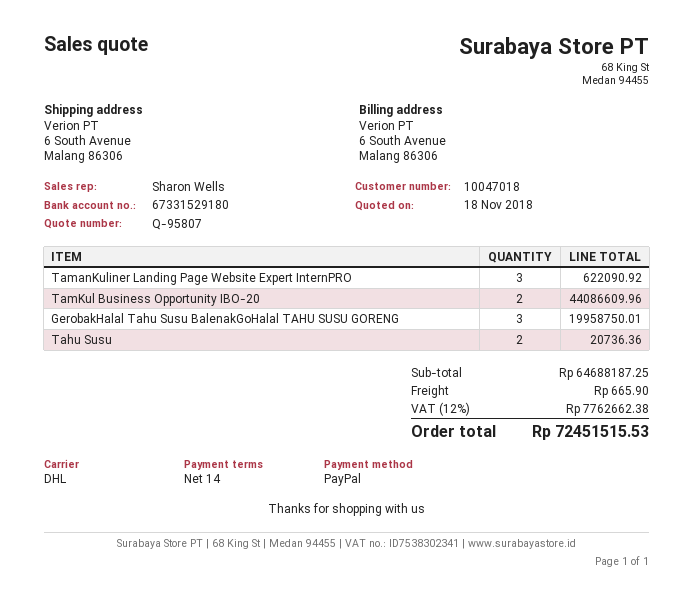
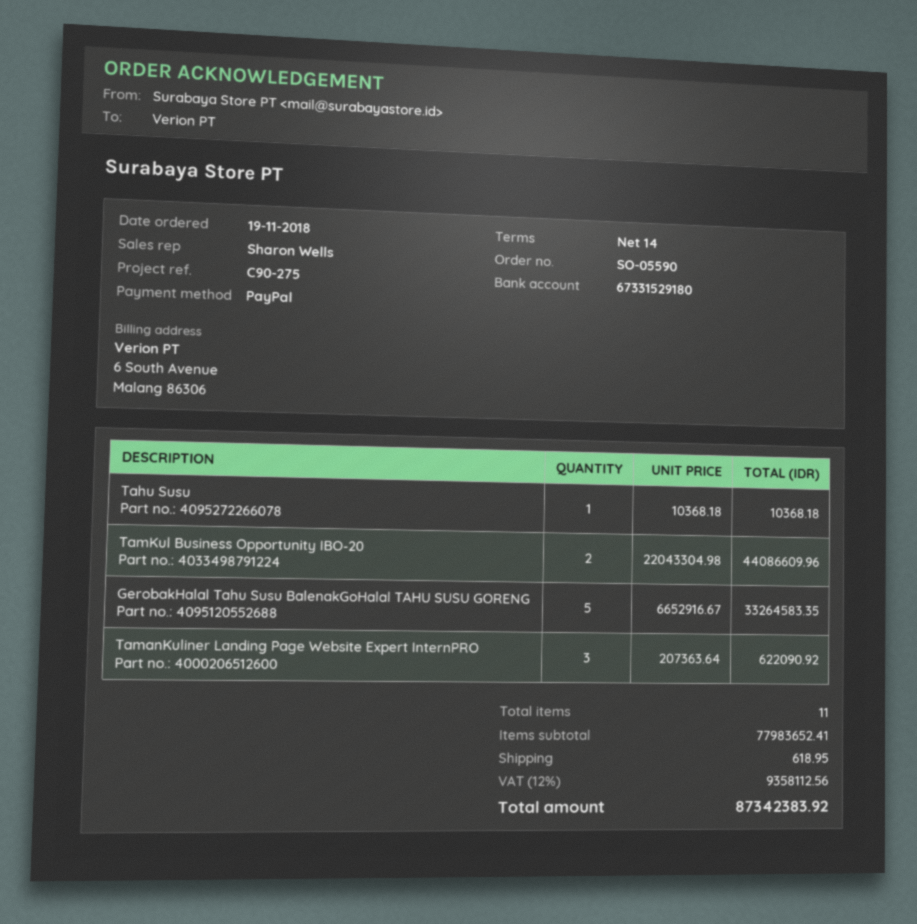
GerobakHalal Tahu Susu BalenakGoHalal TAHU SUSU GORENG: 3 for 19958750.01 -> 5 for 33264583.35
Tahu Susu: 2 for 20736.36 -> 1 for 10368.18
subtotal: 64688187.25 -> 77983652.41
shipping: 665.90 -> 618.95
tax: 12% = 7762662.38 -> 12% = 9358112.56
total: 72451515.53 -> 87342383.92

